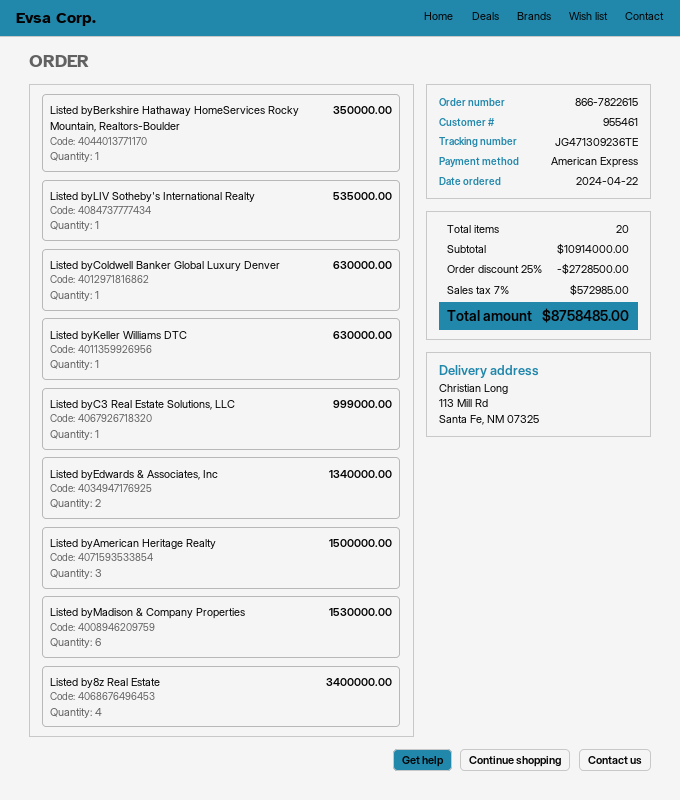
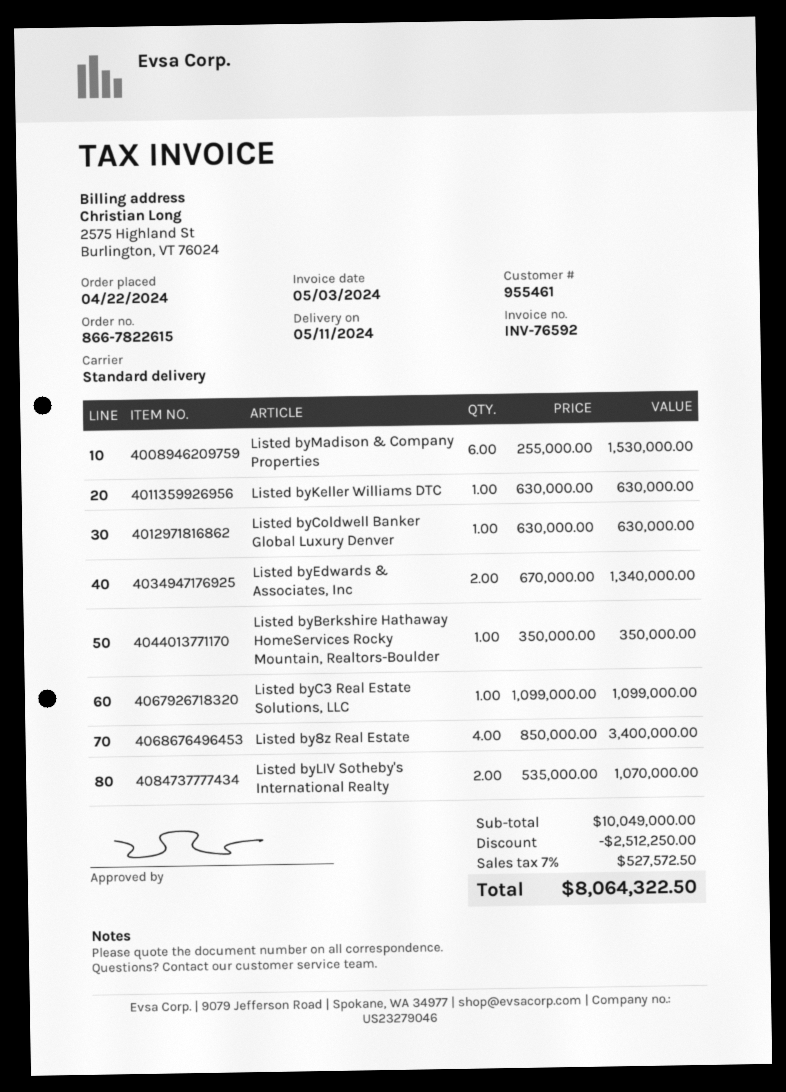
Listed byLIV Sotheby's International Realty: 1 for 535000.00 -> 2 for 1070000.00
Listed byC3 Real Estate Solutions, LLC: 1 for 999000.00 -> 1 for 1099000.00
Listed byAmerican Heritage Realty: 3 for 1500000.00 -> none
subtotal: 10914000.00 -> 10049000.00
discount: 2728500.00 -> 2512250.00
tax: 7% = 572985.00 -> 7% = 527572.50
total: 8758485.00 -> 8064322.50

